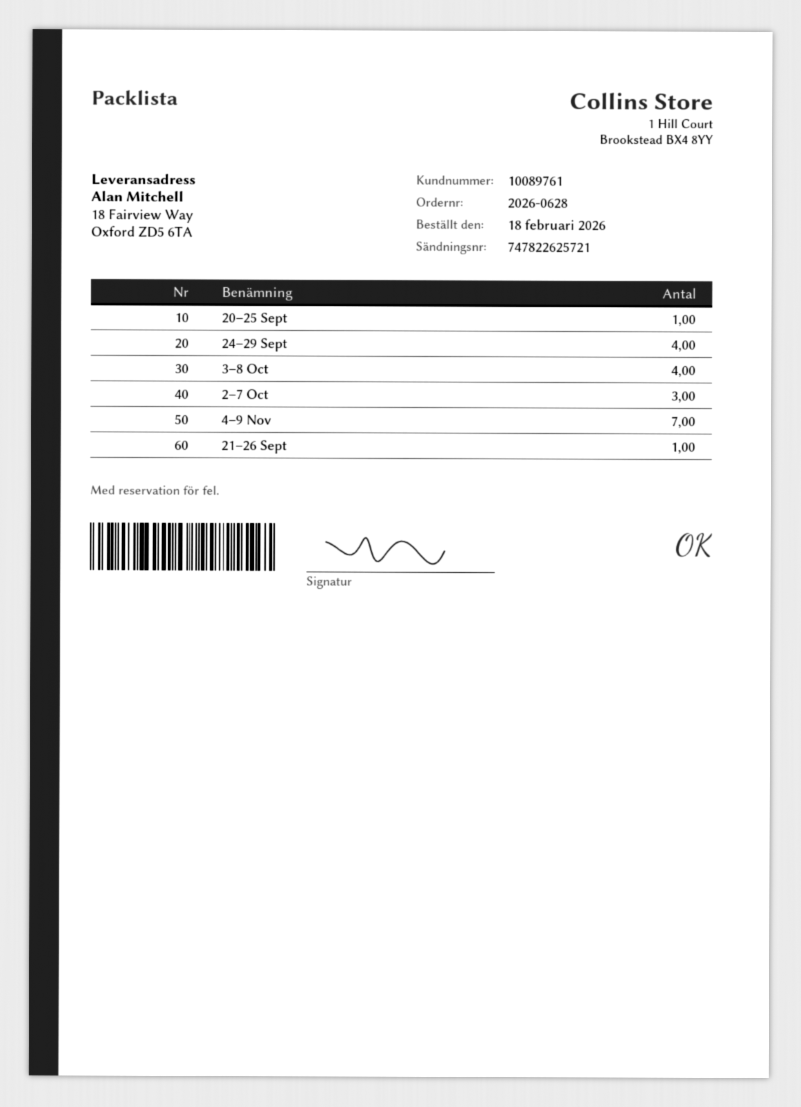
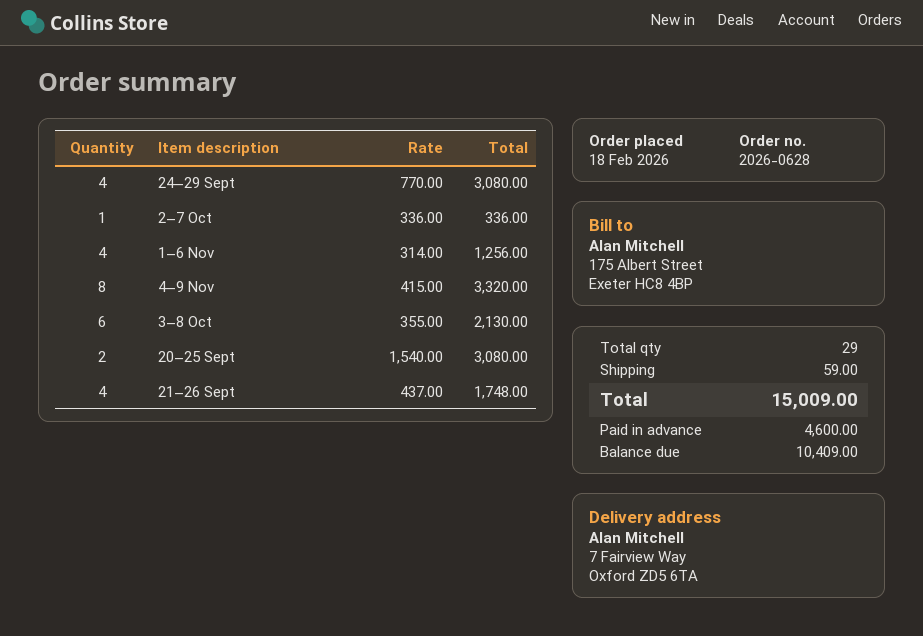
ship to: 18 Fairview Way, Oxford ZD5 6TA -> 7 Fairview Way, Oxford ZD5 6TA
20–25 Sept: 1 -> 2
3–8 Oct: 4 -> 6
2–7 Oct: 3 -> 1
4–9 Nov: 7 -> 8
21–26 Sept: 1 -> 4
1–6 Nov: none -> 4

